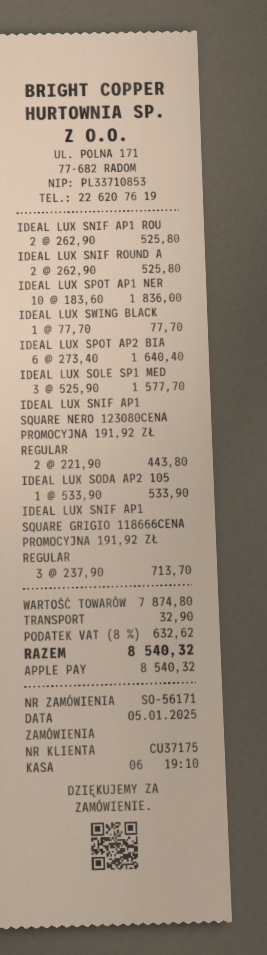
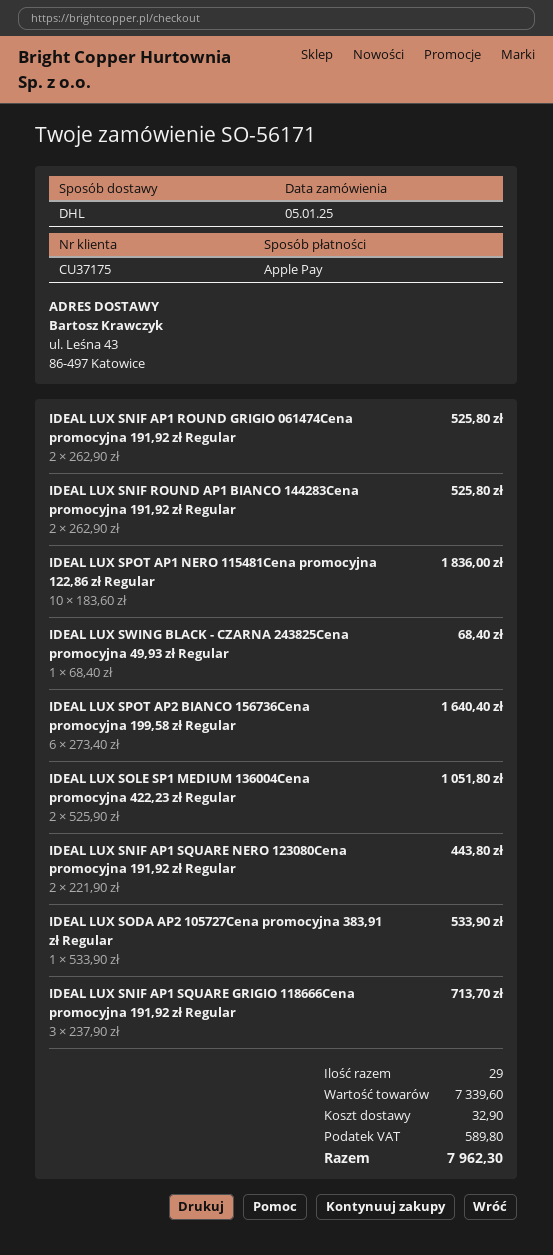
IDEAL LUX SWING BLACK: 1 x 77.70 = 77.70 -> 1 x 68.40 = 68.40
IDEAL LUX SOLE SP1 MED: 3 x 525.90 = 1577.70 -> 2 x 525.90 = 1051.80
subtotal: 7874.80 -> 7339.60
tax: 632.62 -> 589.80
total: 8540.32 -> 7962.30

